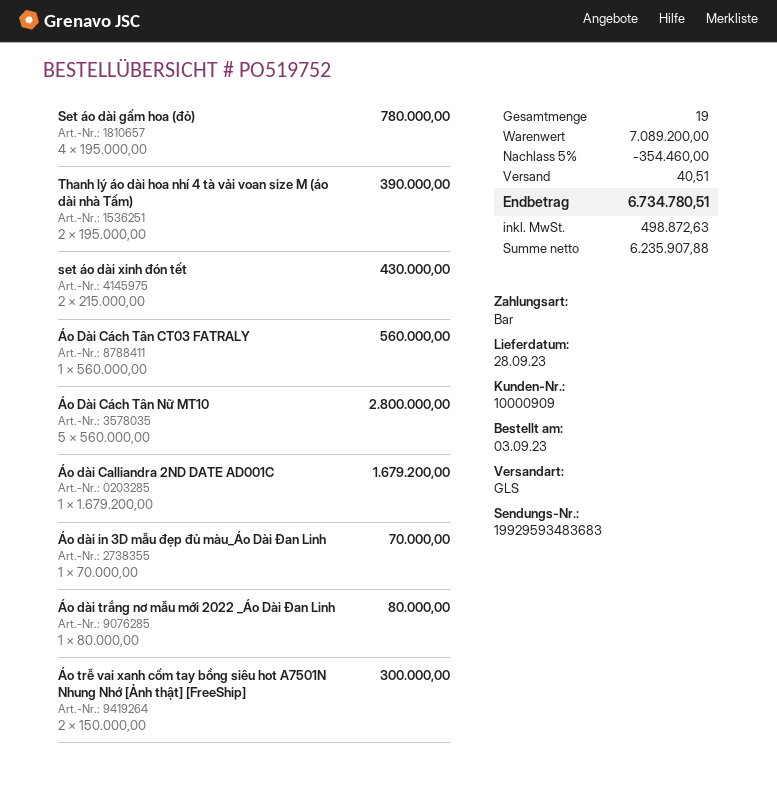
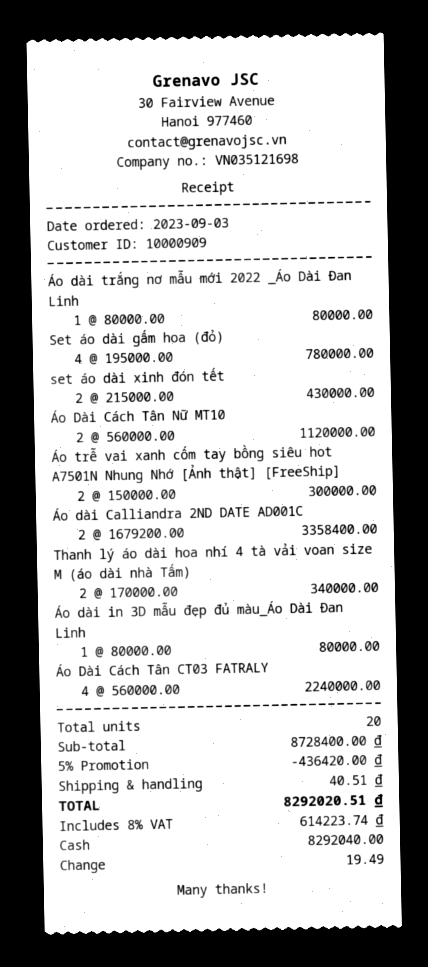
Thanh lý áo dài hoa nhí 4 tà vải voan size M (áo dài nhà Tấm): 2 x 195000.00 = 390000.00 -> 2 x 170000.00 = 340000.00
Áo Dài Cách Tân CT03 FATRALY: 1 x 560000.00 = 560000.00 -> 4 x 560000.00 = 2240000.00
Áo Dài Cách Tân Nữ MT10: 5 x 560000.00 = 2800000.00 -> 2 x 560000.00 = 1120000.00
Áo dài Calliandra 2ND DATE AD001C: 1 x 1679200.00 = 1679200.00 -> 2 x 1679200.00 = 3358400.00
Áo dài in 3D mẫu đẹp đủ màu_Áo Dài Đan Linh: 1 x 70000.00 = 70000.00 -> 1 x 80000.00 = 80000.00
total quantity: 19 -> 20
subtotal: 7089200.00 -> 8728400.00
discount: 5% = 354460.00 -> 5% = 436420.00
tax: 498872.63 -> 614223.74
total: 6734780.51 -> 8292020.51

